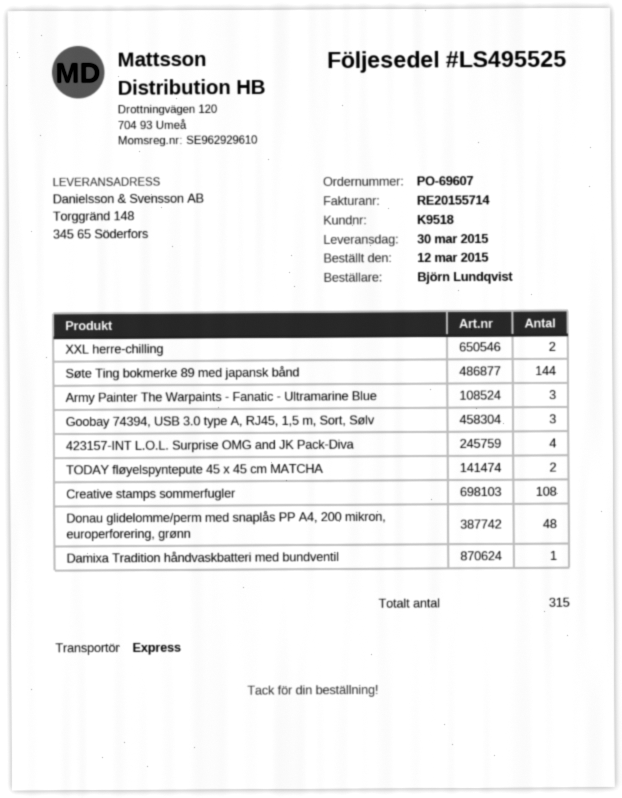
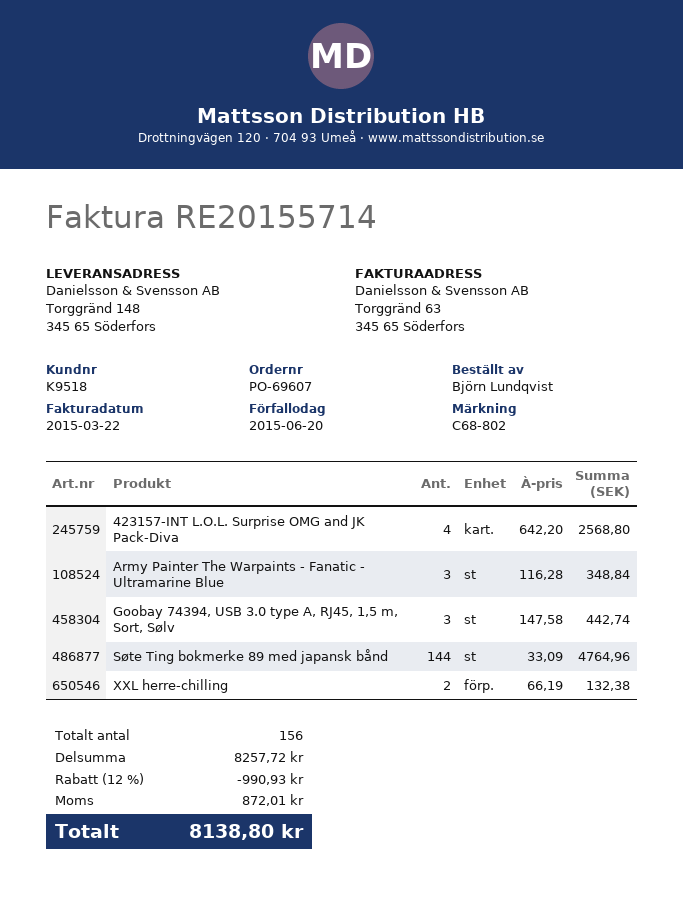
TODAY fløyelspyntepute 45 x 45 cm MATCHA: 2 -> none
Creative stamps sommerfugler: 108 -> none
Donau glidelomme/perm med snaplås PP A4, 200 mikron, europerforering, grønn: 48 -> none
Damixa Tradition håndvaskbatteri med bundventil: 1 -> none
total quantity: 315 -> 156

